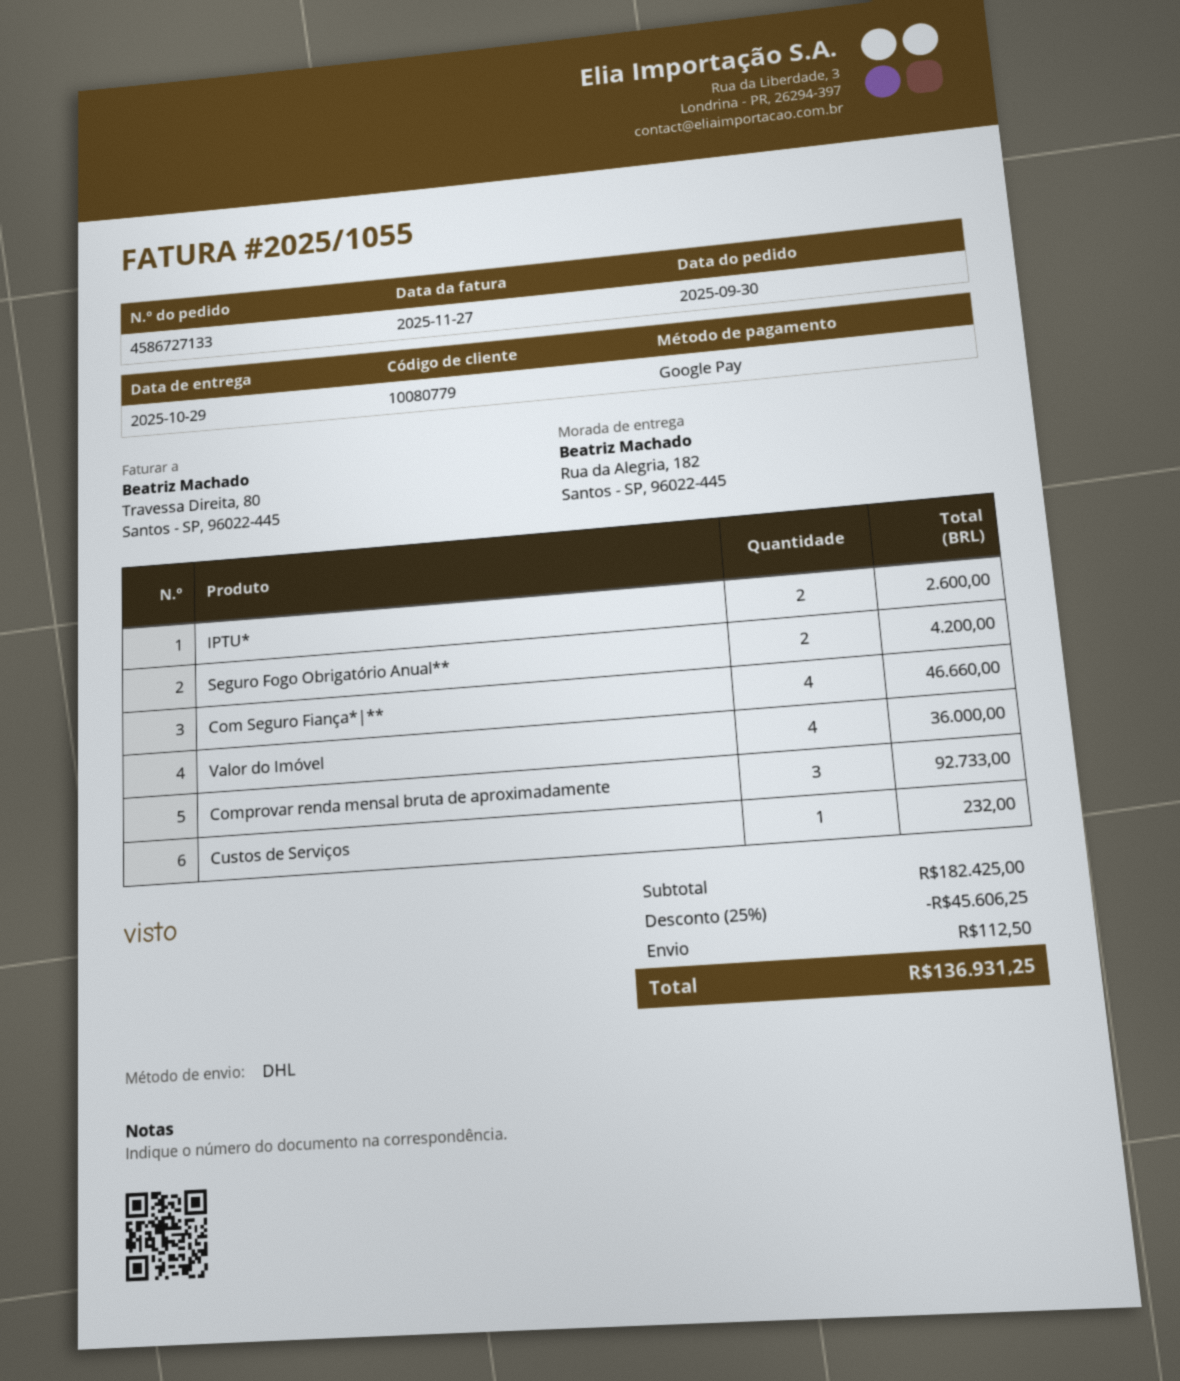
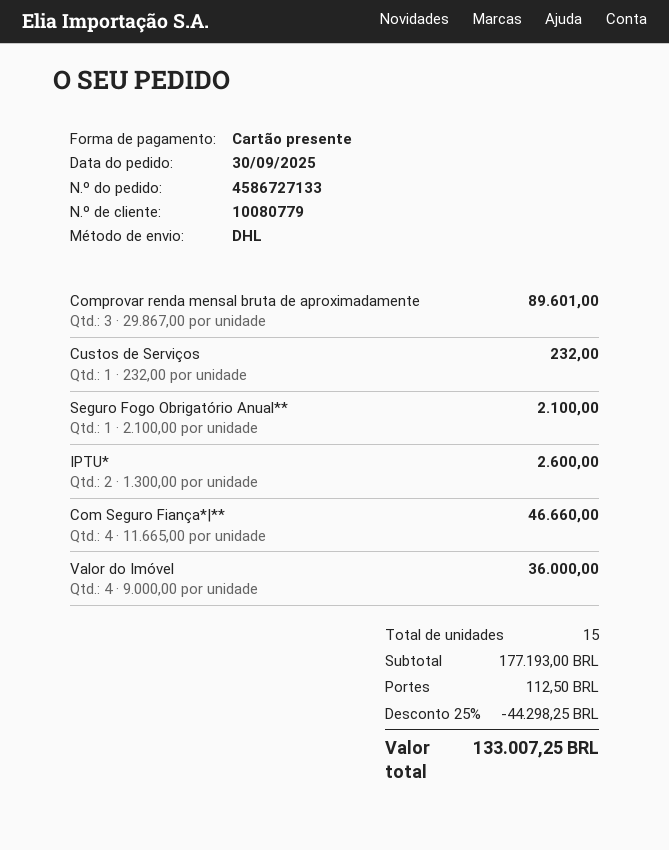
payment method: Google Pay -> gift card
Seguro Fogo Obrigatório Anual**: 2 for 4200.00 -> 1 for 2100.00
Comprovar renda mensal bruta de aproximadamente: 3 for 92733.00 -> 3 for 89601.00
subtotal: 182425.00 -> 177193.00
discount: 25% = 45606.25 -> 25% = 44298.25
total: 136931.25 -> 133007.25

